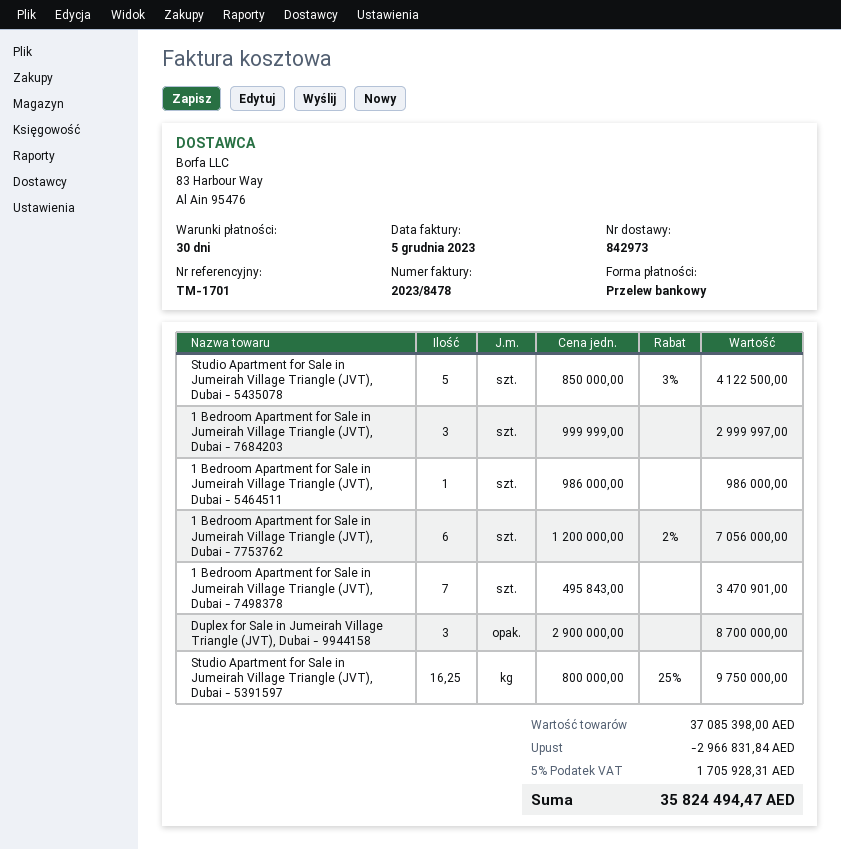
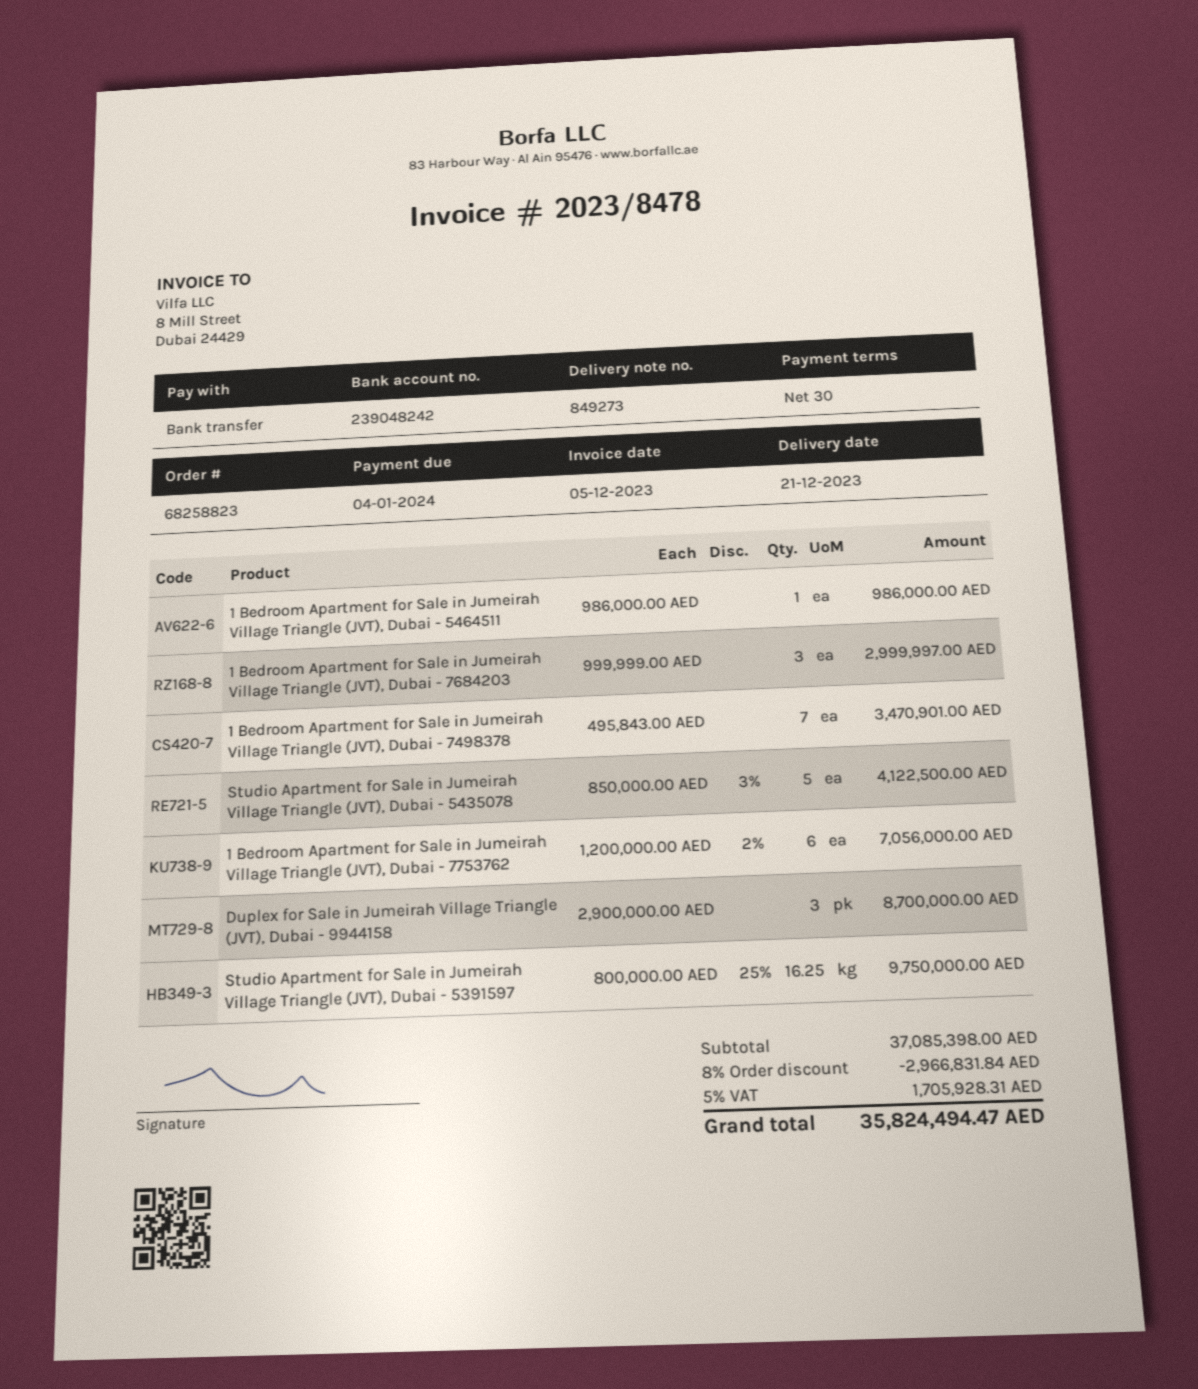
delivery note number: 842973 -> 849273

